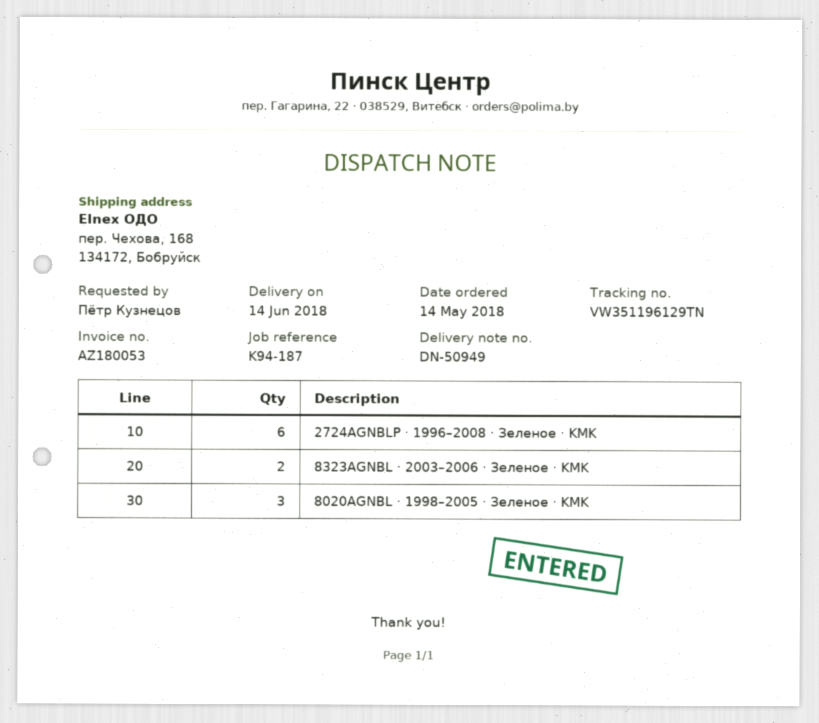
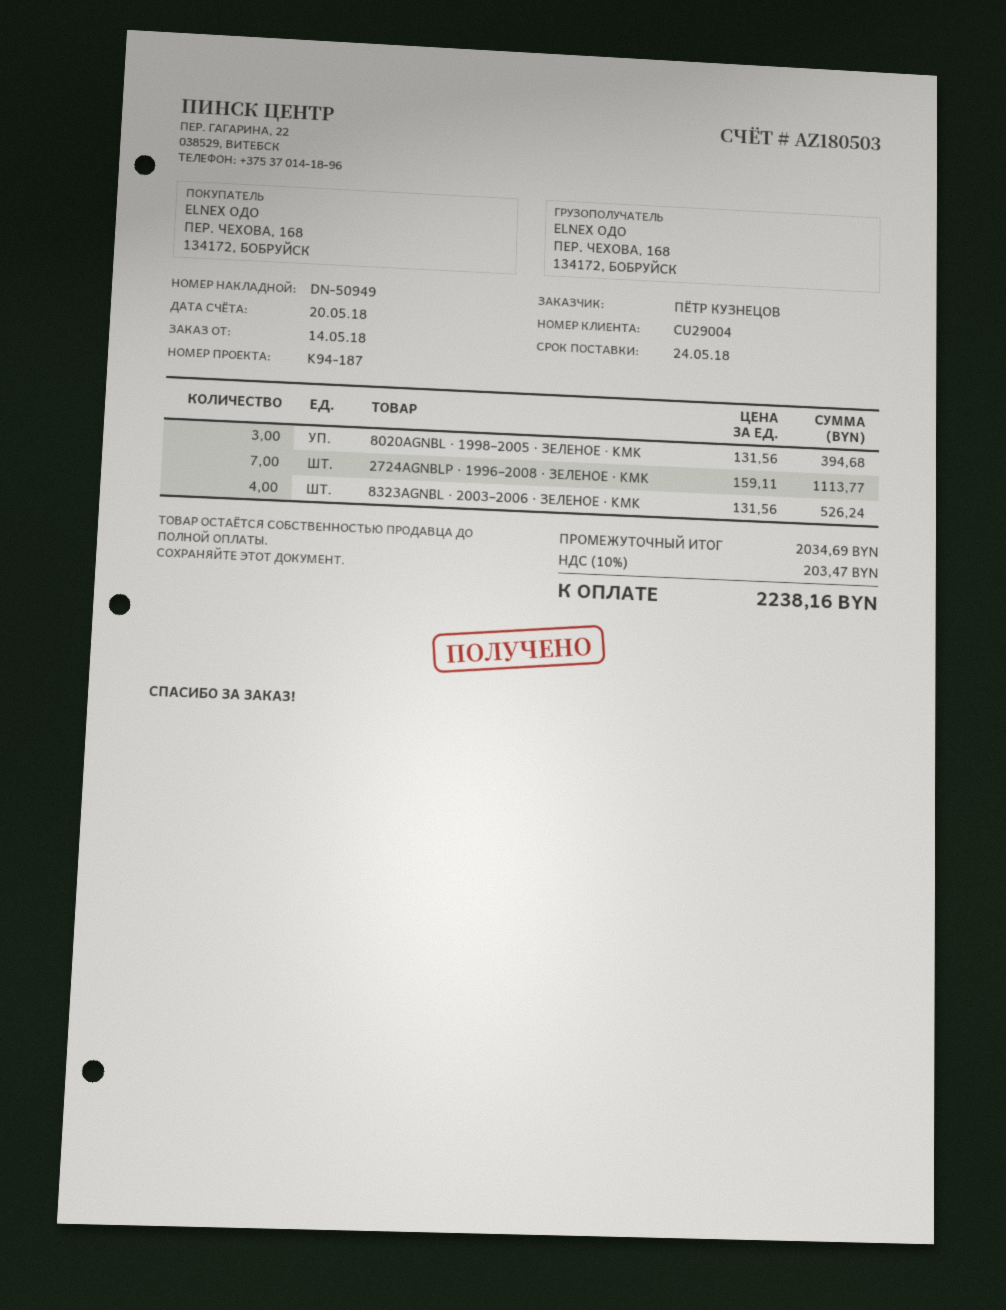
delivery date: 2018-06-14 -> 2018-05-24
invoice number: AZ180053 -> AZ180503
2724AGNBLP · 1996–2008 · Зеленое · KMK: 6 -> 7
8323AGNBL · 2003–2006 · Зеленое · KMK: 2 -> 4

